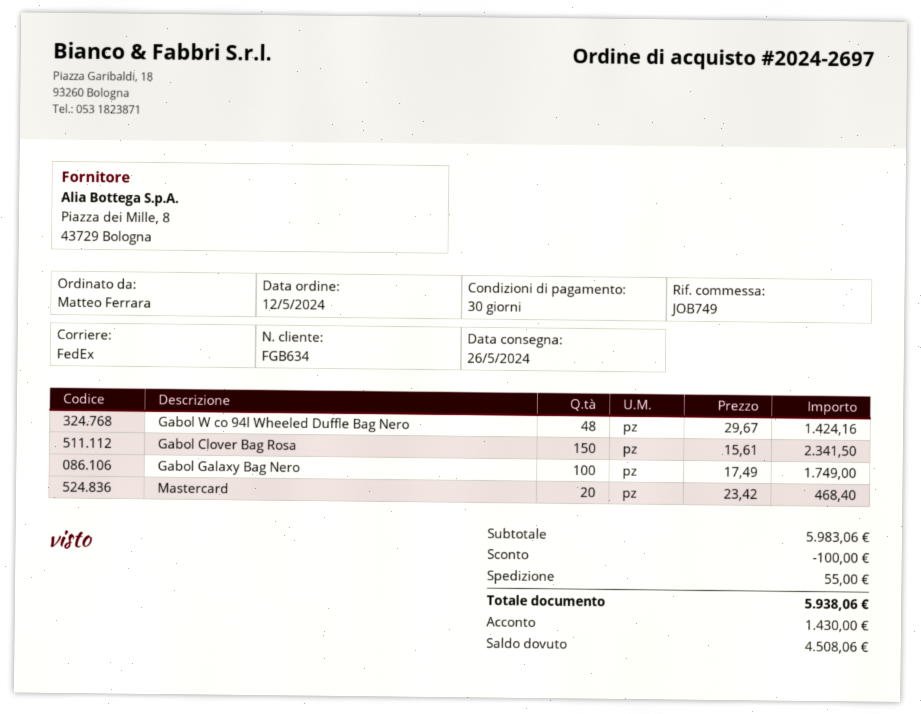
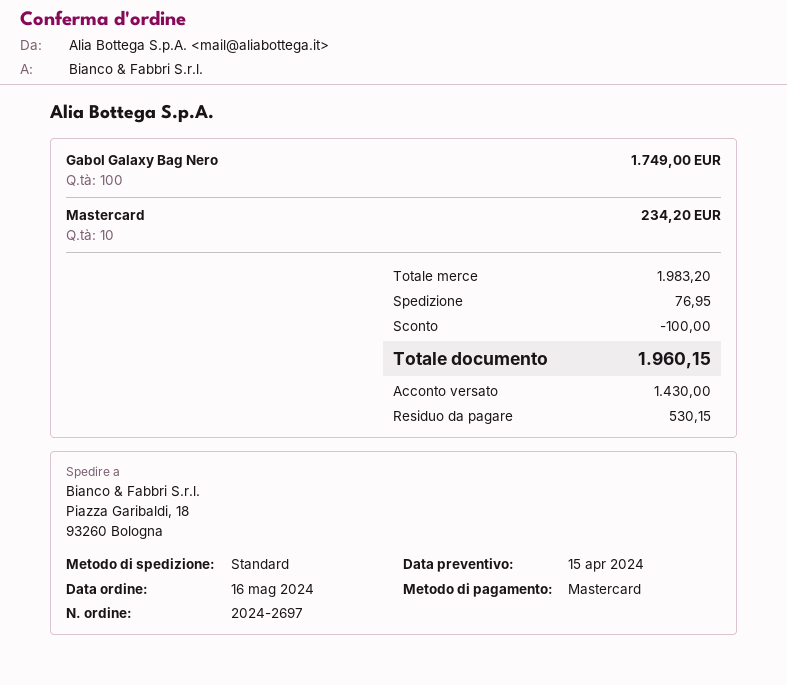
order date: 2024-05-12 -> 2024-05-16
shipping method: FedEx -> standard
Gabol W co 94l Wheeled Duffle Bag Nero: 48 for 1424.16 -> none
Gabol Clover Bag Rosa: 150 for 2341.50 -> none
Mastercard: 20 for 468.40 -> 10 for 234.20
subtotal: 5983.06 -> 1983.20
shipping: 55.00 -> 76.95
total: 5938.06 -> 1960.15
balance: 4508.06 -> 530.15

